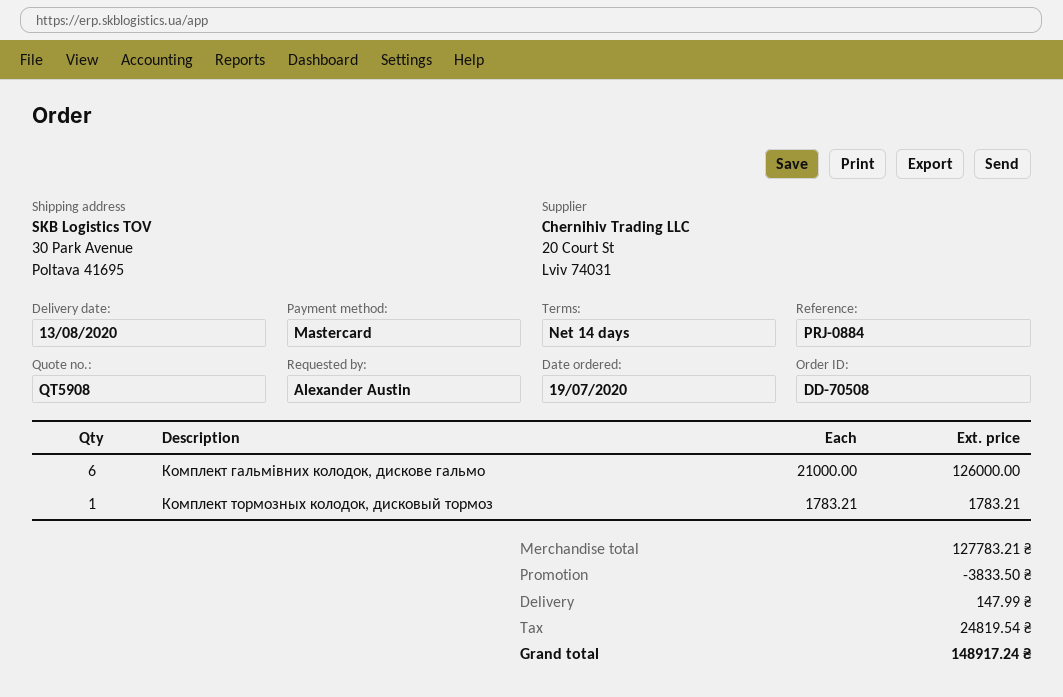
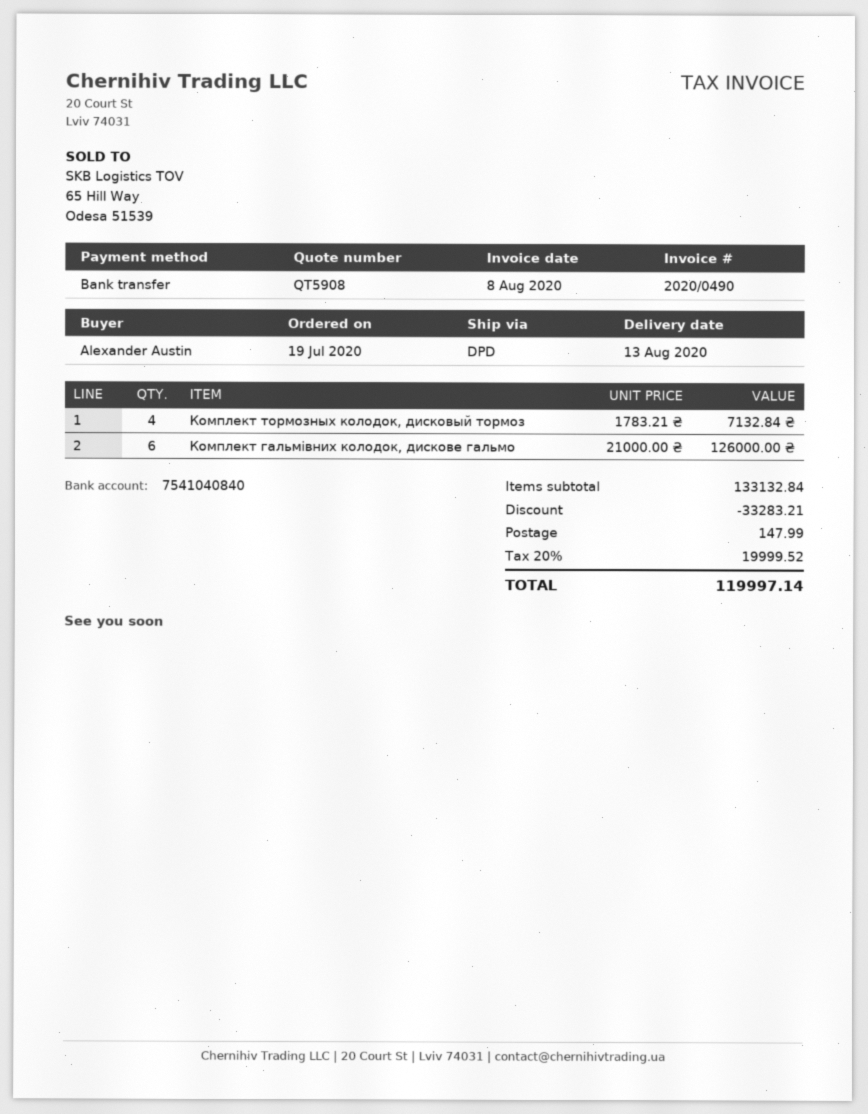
payment method: Mastercard -> bank transfer
Комплект тормозных колодок, дисковый тормоз: 1 x 1783.21 = 1783.21 -> 4 x 1783.21 = 7132.84
subtotal: 127783.21 -> 133132.84
discount: 3833.50 -> 33283.21
tax: 24819.54 -> 19999.52
total: 148917.24 -> 119997.14

